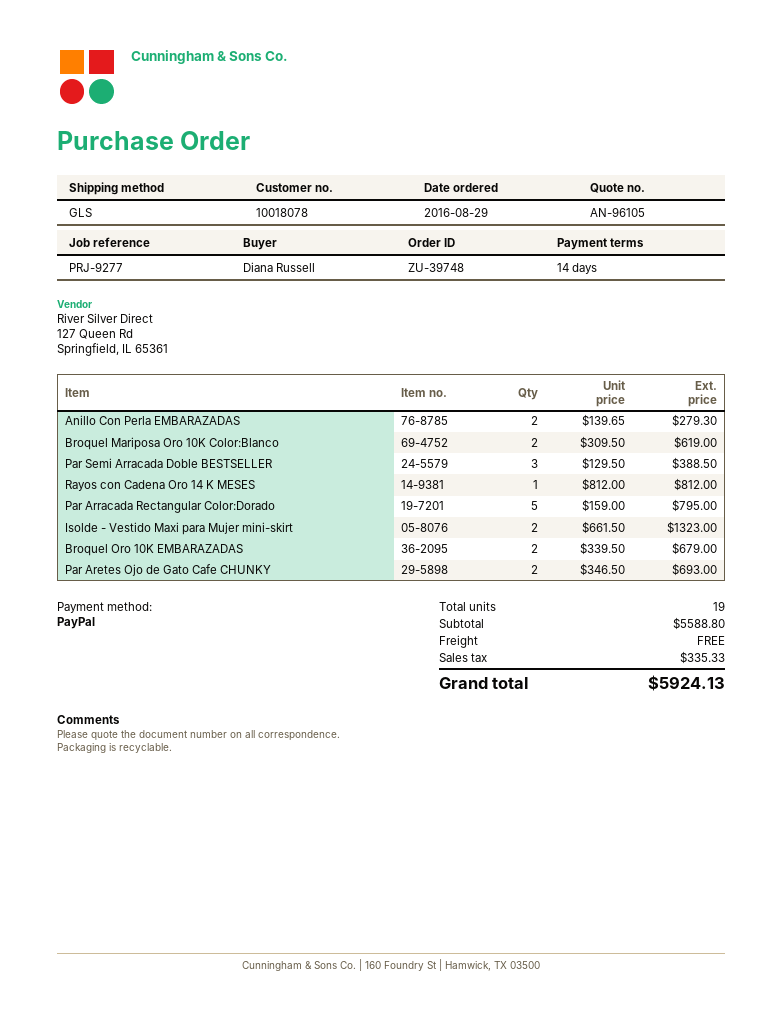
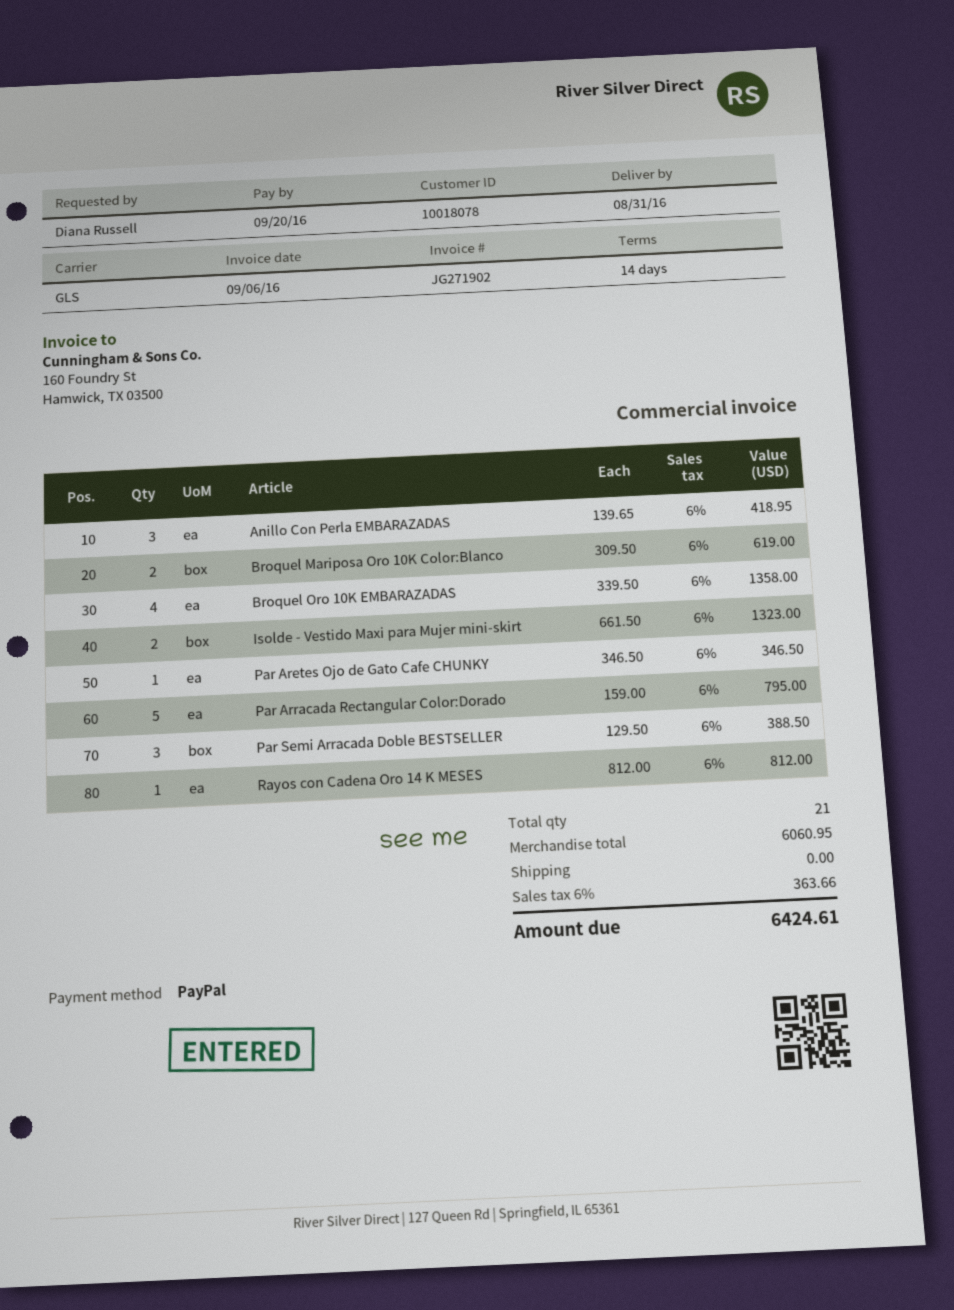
Anillo Con Perla EMBARAZADAS: 2 x 139.65 = 279.30 -> 3 x 139.65 = 418.95
Broquel Oro 10K EMBARAZADAS: 2 x 339.50 = 679.00 -> 4 x 339.50 = 1358.00
Par Aretes Ojo de Gato Cafe CHUNKY: 2 x 346.50 = 693.00 -> 1 x 346.50 = 346.50
total quantity: 19 -> 21
subtotal: 5588.80 -> 6060.95
tax: 335.33 -> 363.66
total: 5924.13 -> 6424.61

